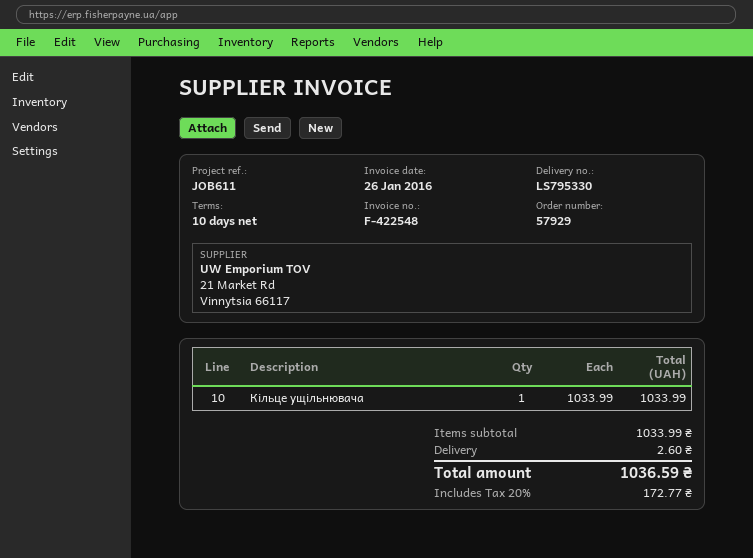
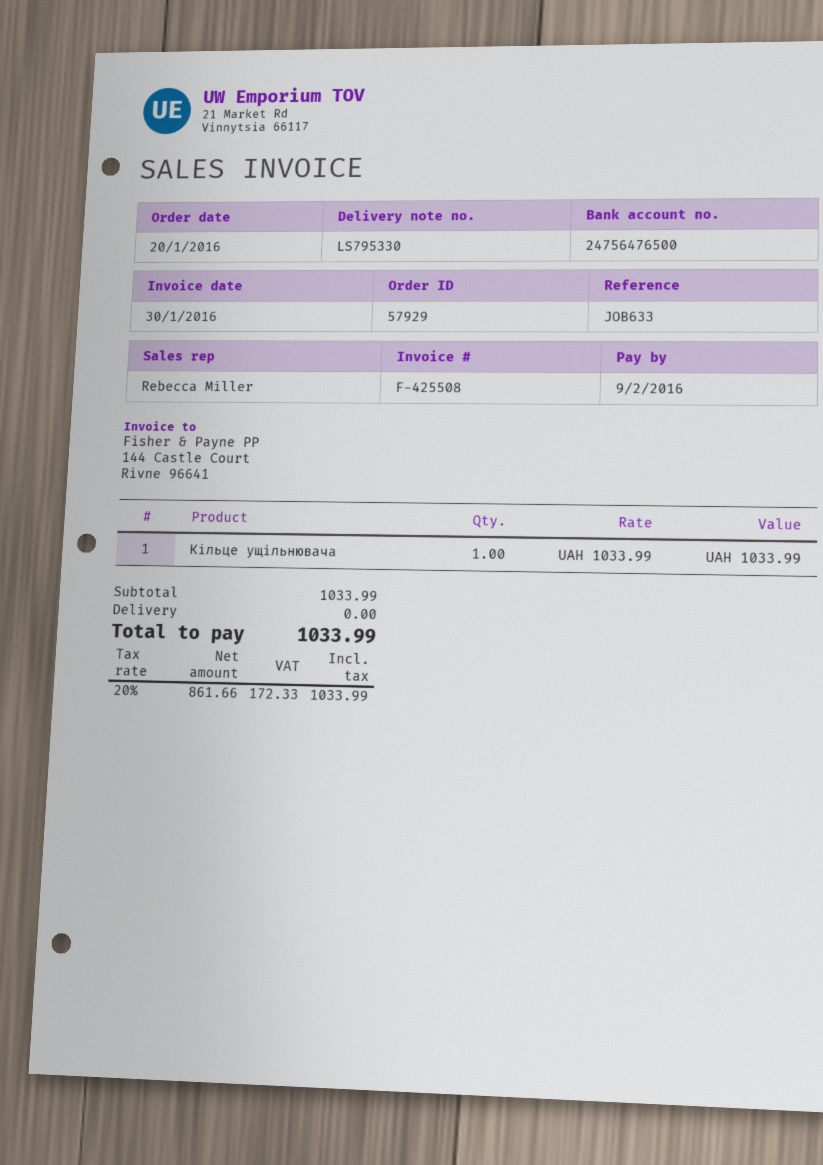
invoice number: F-422548 -> F-425508
invoice date: 2016-01-26 -> 2016-01-30
reference: JOB611 -> JOB633
shipping: 2.60 -> 0.00
tax: 20% = 172.77 -> 20% = 172.33
total: 1036.59 -> 1033.99

